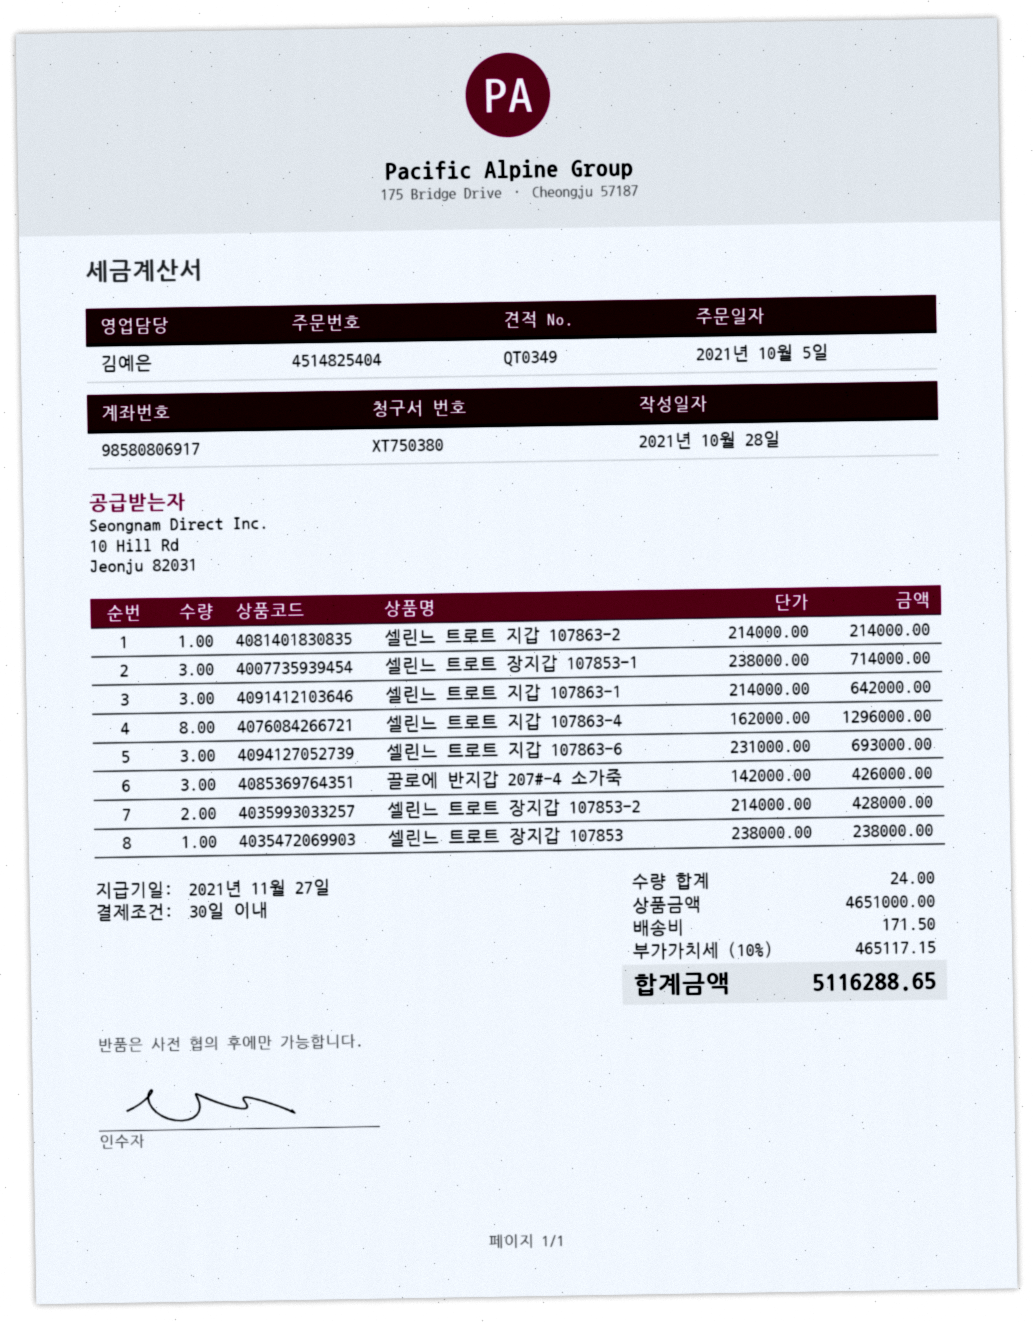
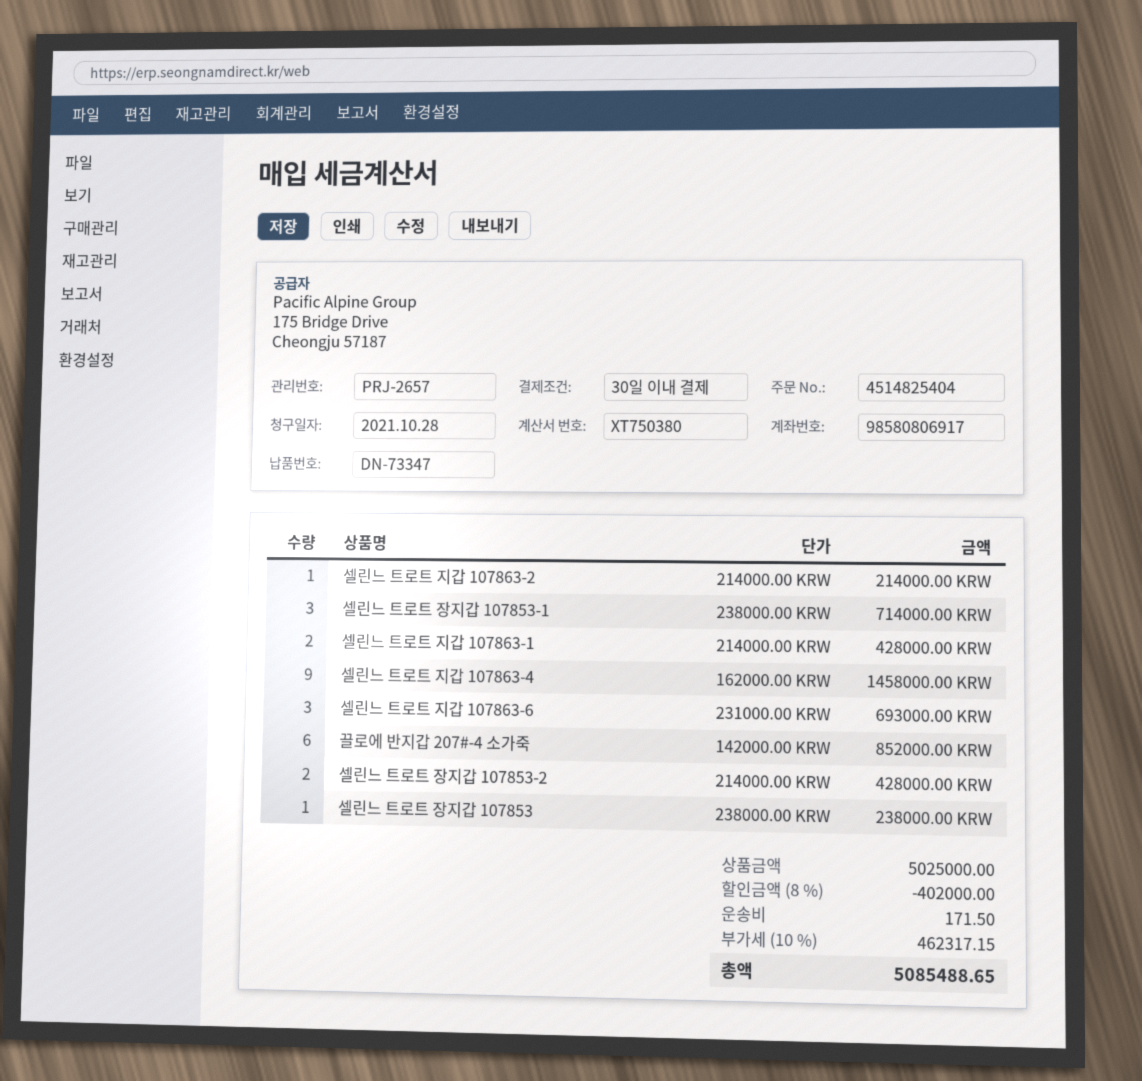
셀린느 트로트 지갑 107863-1: 3 x 214000.00 = 642000.00 -> 2 x 214000.00 = 428000.00
셀린느 트로트 지갑 107863-4: 8 x 162000.00 = 1296000.00 -> 9 x 162000.00 = 1458000.00
끌로에 반지갑 207#-4 소가죽: 3 x 142000.00 = 426000.00 -> 6 x 142000.00 = 852000.00
subtotal: 4651000.00 -> 5025000.00
discount: none -> 8% = 402000.00
tax: 10% = 465117.15 -> 10% = 462317.15
total: 5116288.65 -> 5085488.65

